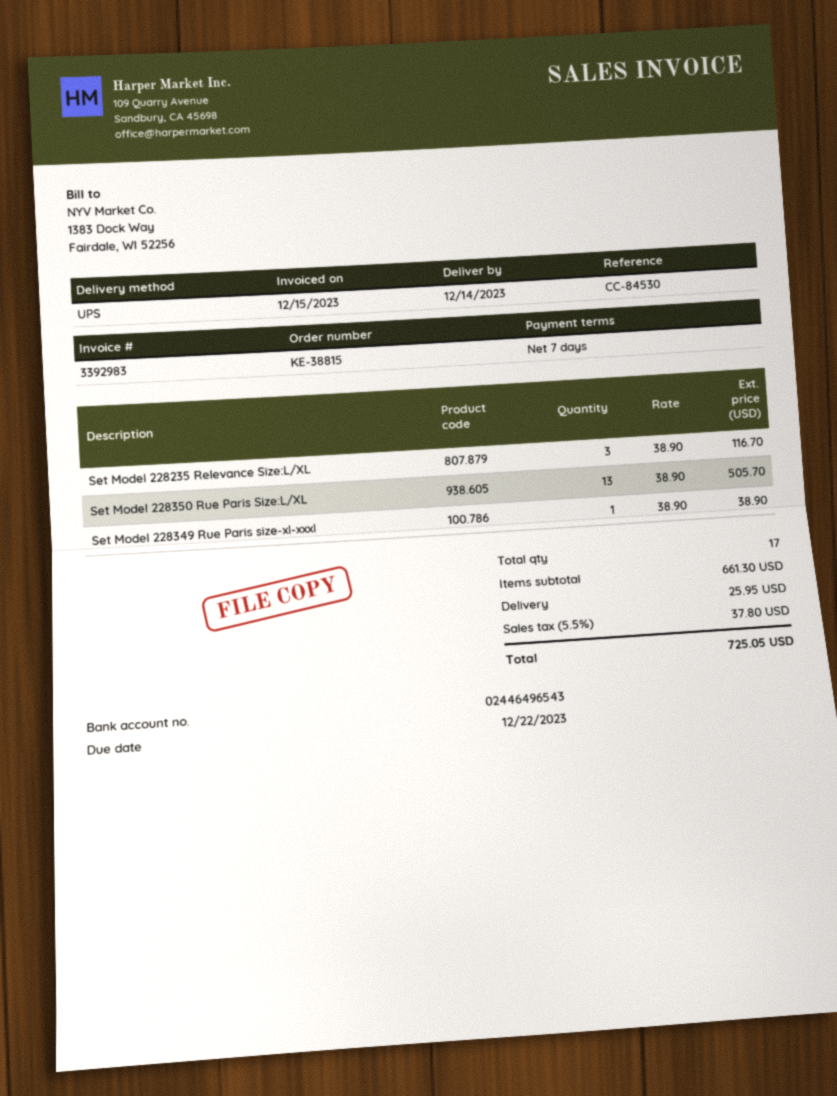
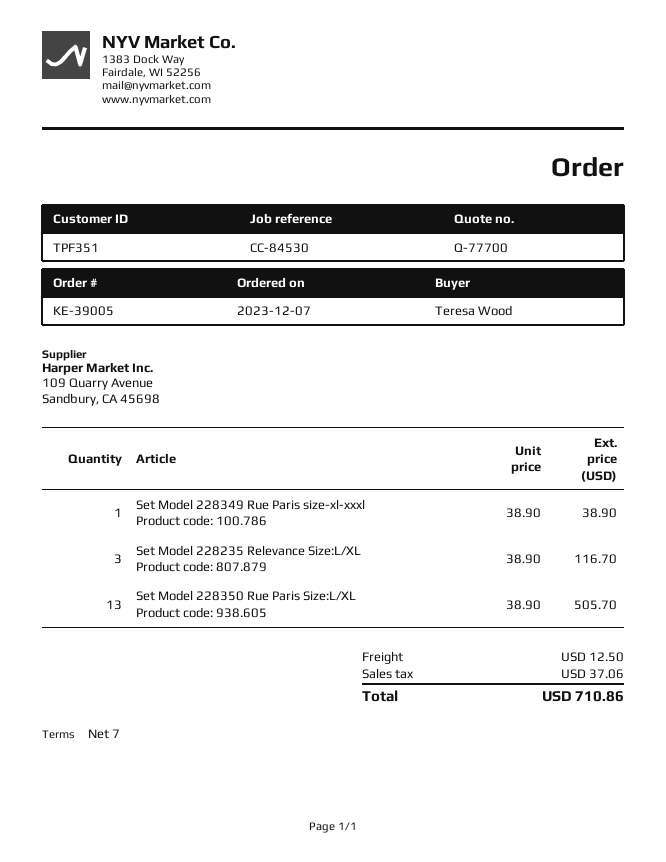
order number: KE-38815 -> KE-39005
shipping: 25.95 -> 12.50
tax: 37.80 -> 37.06
total: 725.05 -> 710.86

